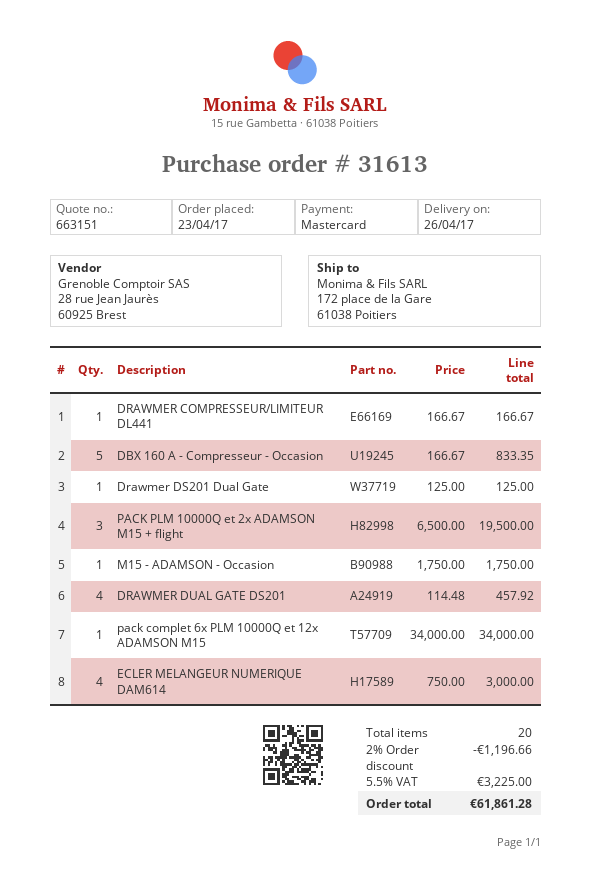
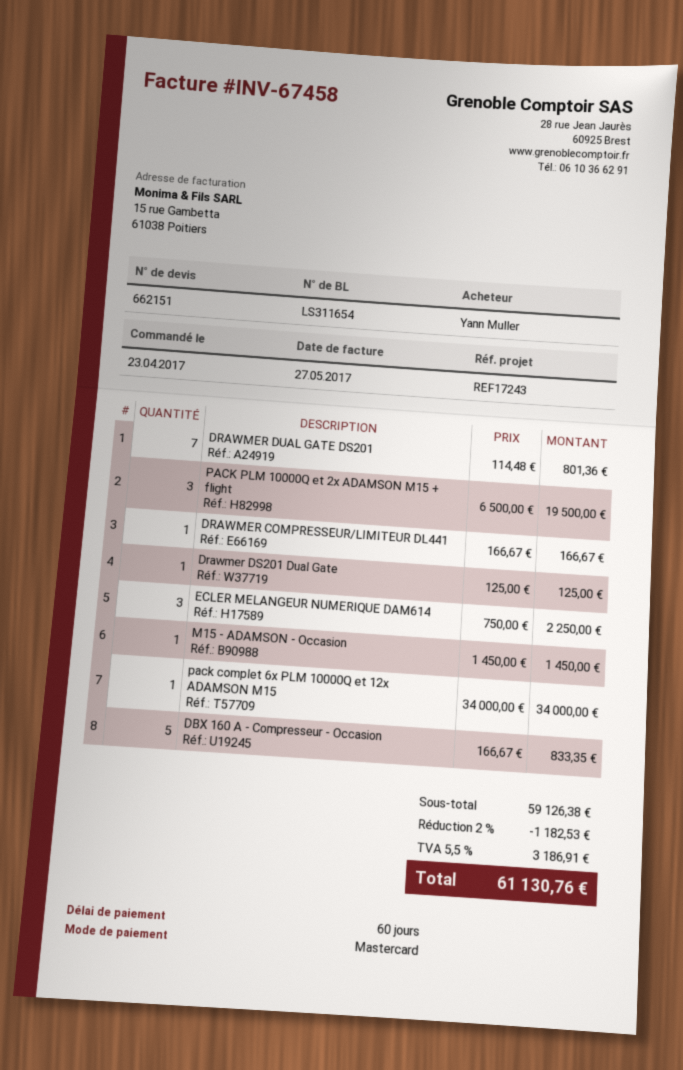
quote number: 663151 -> 662151
M15 - ADAMSON - Occasion: 1 x 1750.00 = 1750.00 -> 1 x 1450.00 = 1450.00
DRAWMER DUAL GATE DS201: 4 x 114.48 = 457.92 -> 7 x 114.48 = 801.36
ECLER MELANGEUR NUMERIQUE DAM614: 4 x 750.00 = 3000.00 -> 3 x 750.00 = 2250.00
discount: 2% = 1196.66 -> 2% = 1182.53
tax: 5.5% = 3225.00 -> 5.5% = 3186.91
total: 61861.28 -> 61130.76

